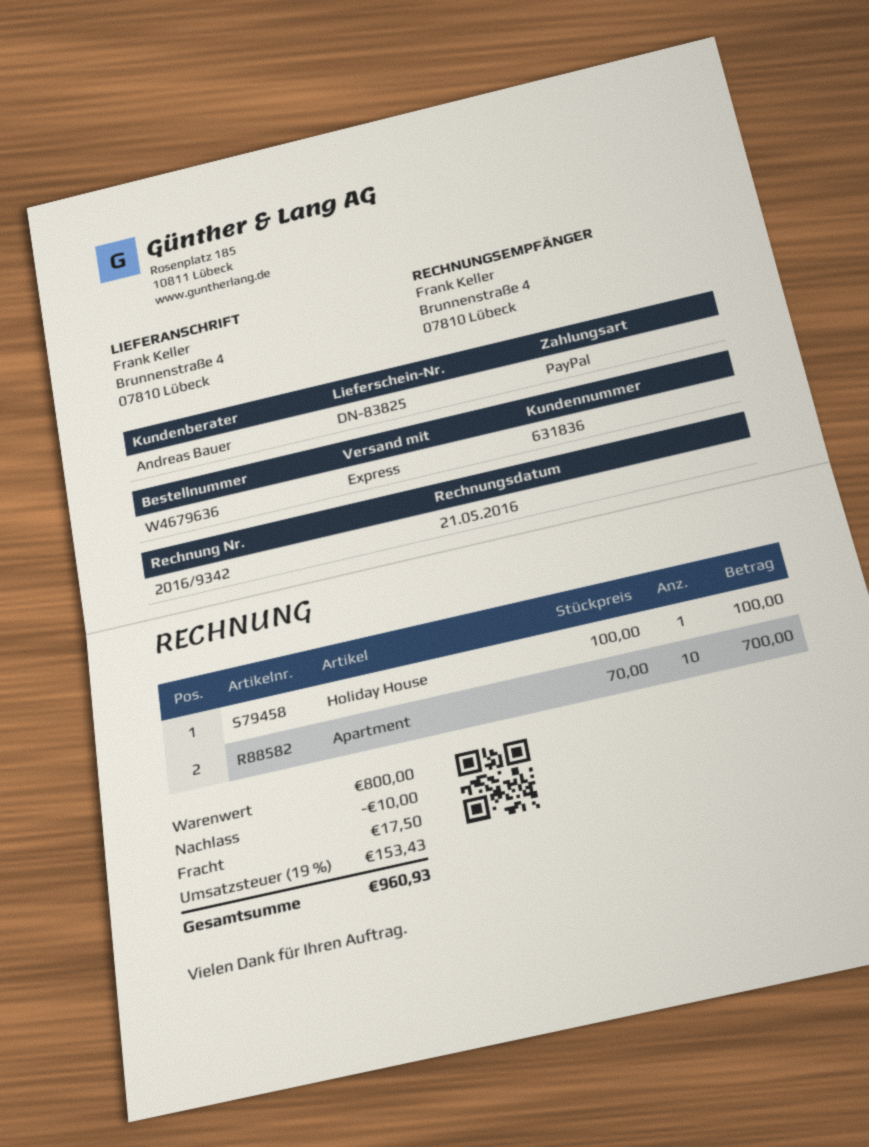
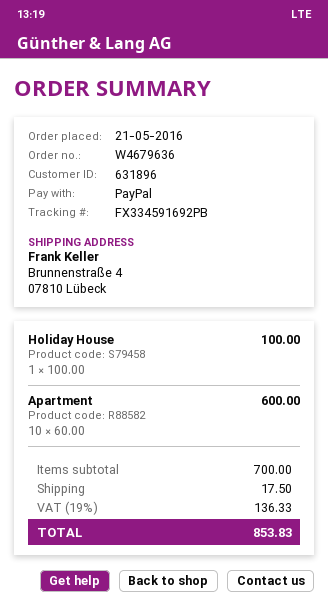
customer number: 631836 -> 631896
Apartment: 10 x 70.00 = 700.00 -> 10 x 60.00 = 600.00
subtotal: 800.00 -> 700.00
discount: 10.00 -> none
tax: 19% = 153.43 -> 19% = 136.33
total: 960.93 -> 853.83

